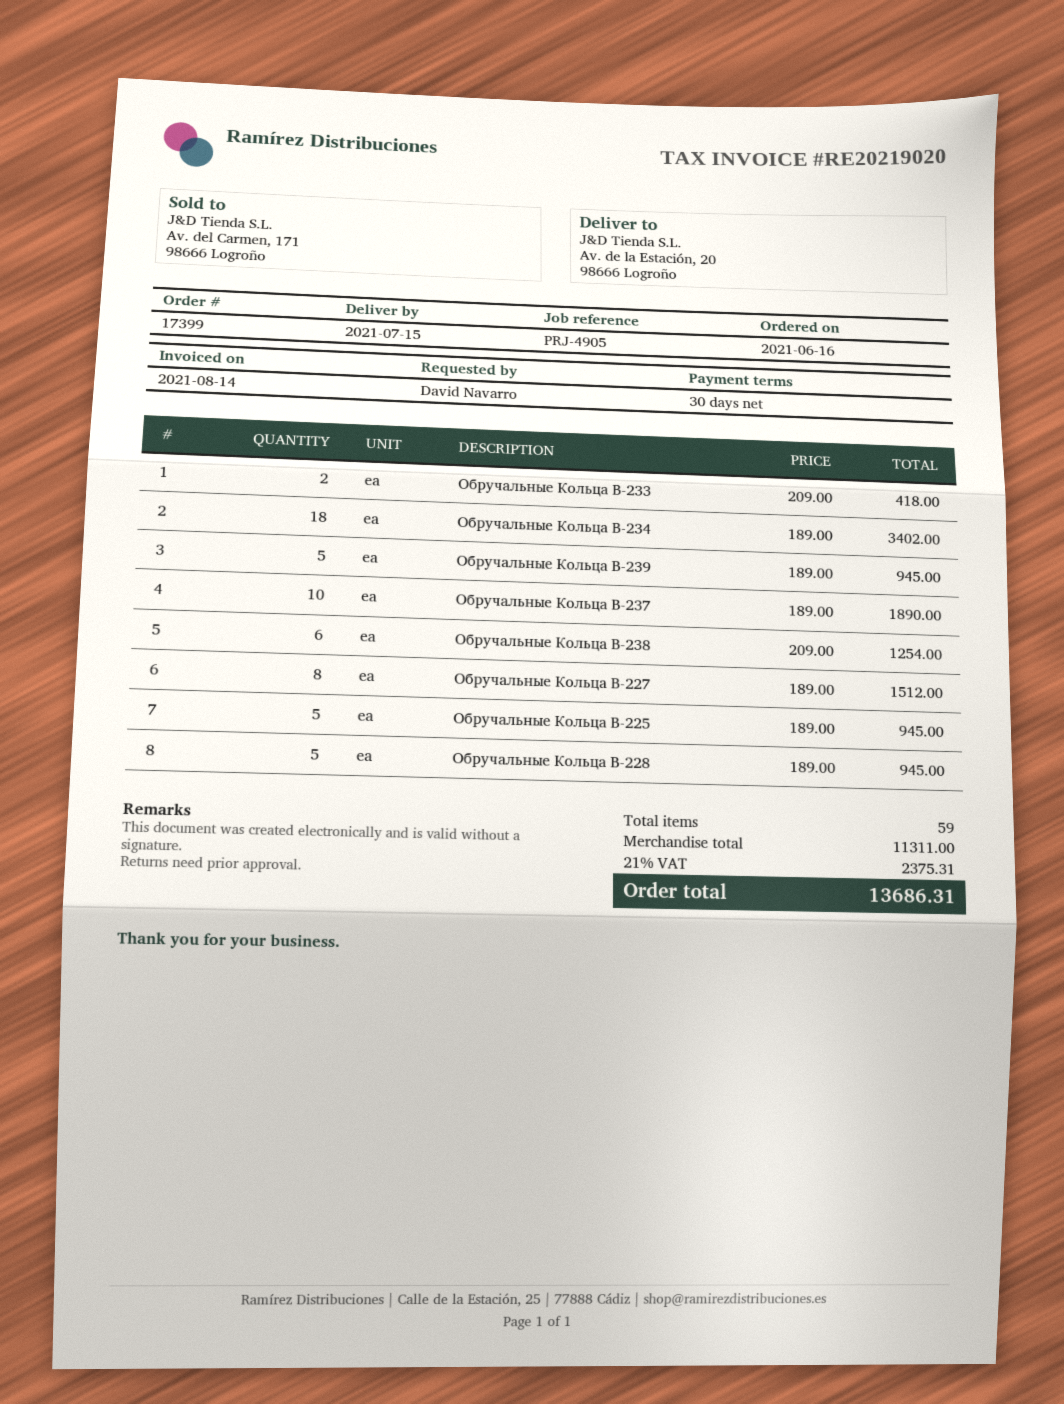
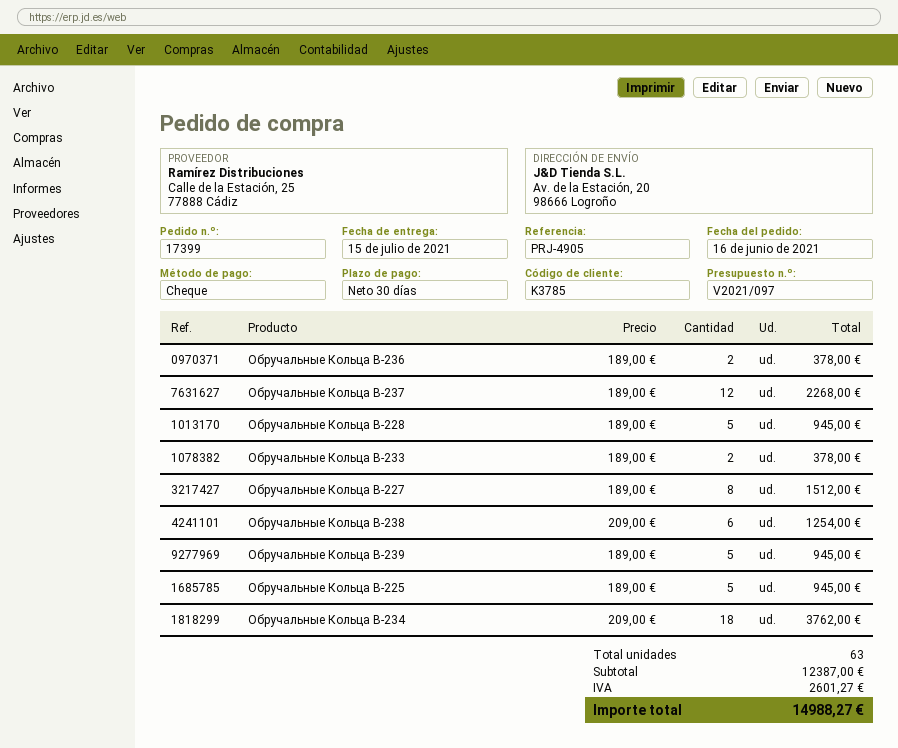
Обручальные Кольца B-233: 2 x 209.00 = 418.00 -> 2 x 189.00 = 378.00
Обручальные Кольца B-234: 18 x 189.00 = 3402.00 -> 18 x 209.00 = 3762.00
Обручальные Кольца B-237: 10 x 189.00 = 1890.00 -> 12 x 189.00 = 2268.00
Обручальные Кольца B-236: none -> 2 x 189.00 = 378.00
total quantity: 59 -> 63
subtotal: 11311.00 -> 12387.00
tax: 2375.31 -> 2601.27
total: 13686.31 -> 14988.27

